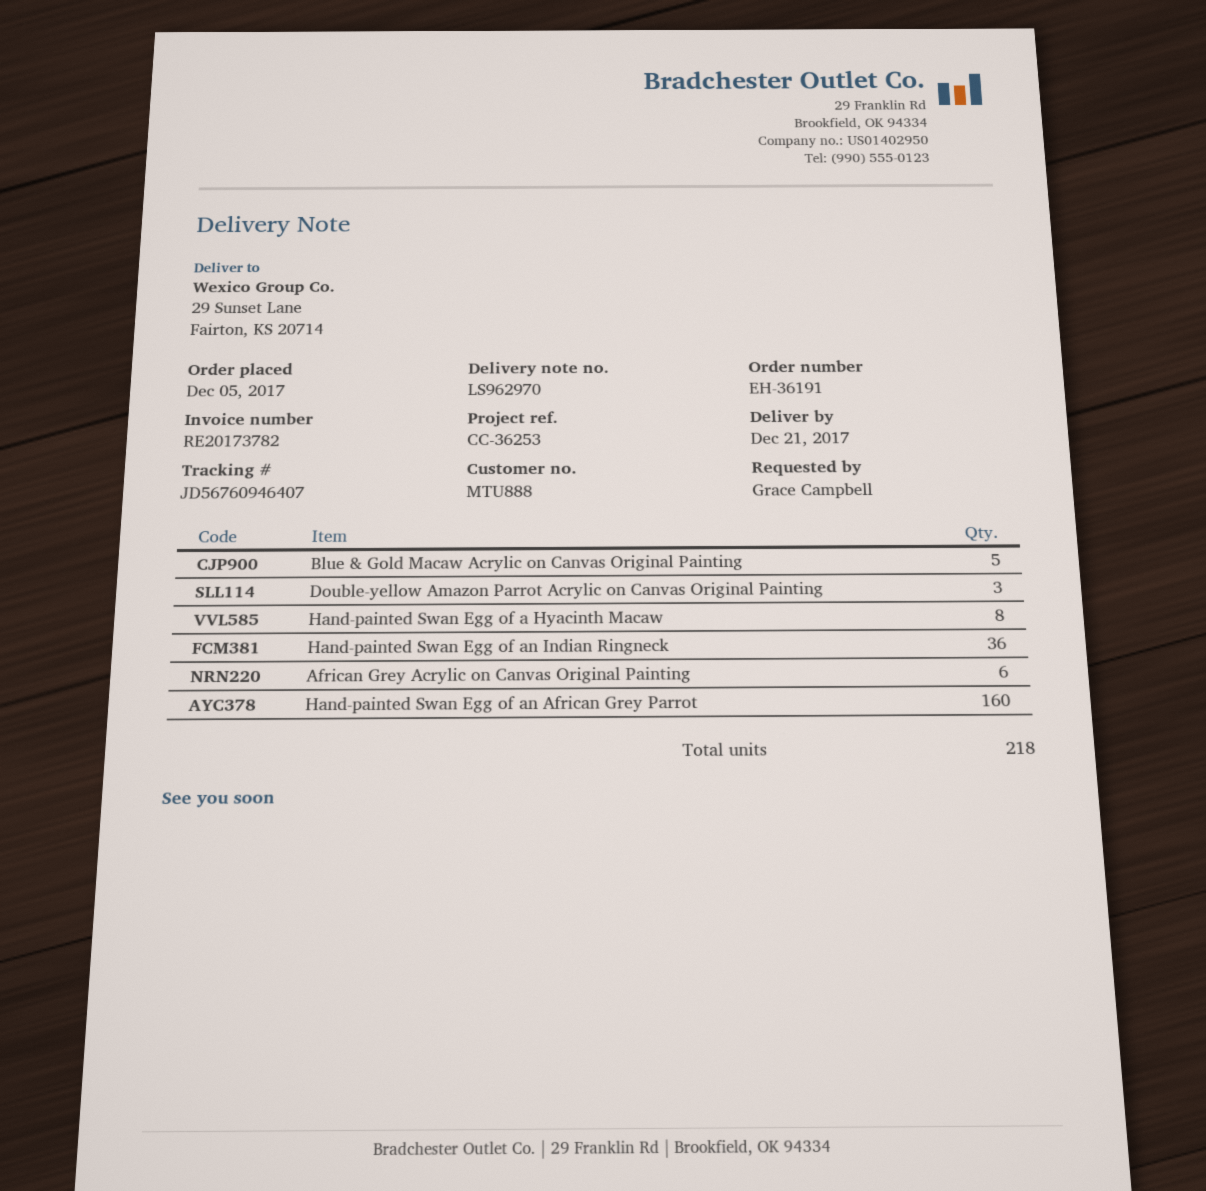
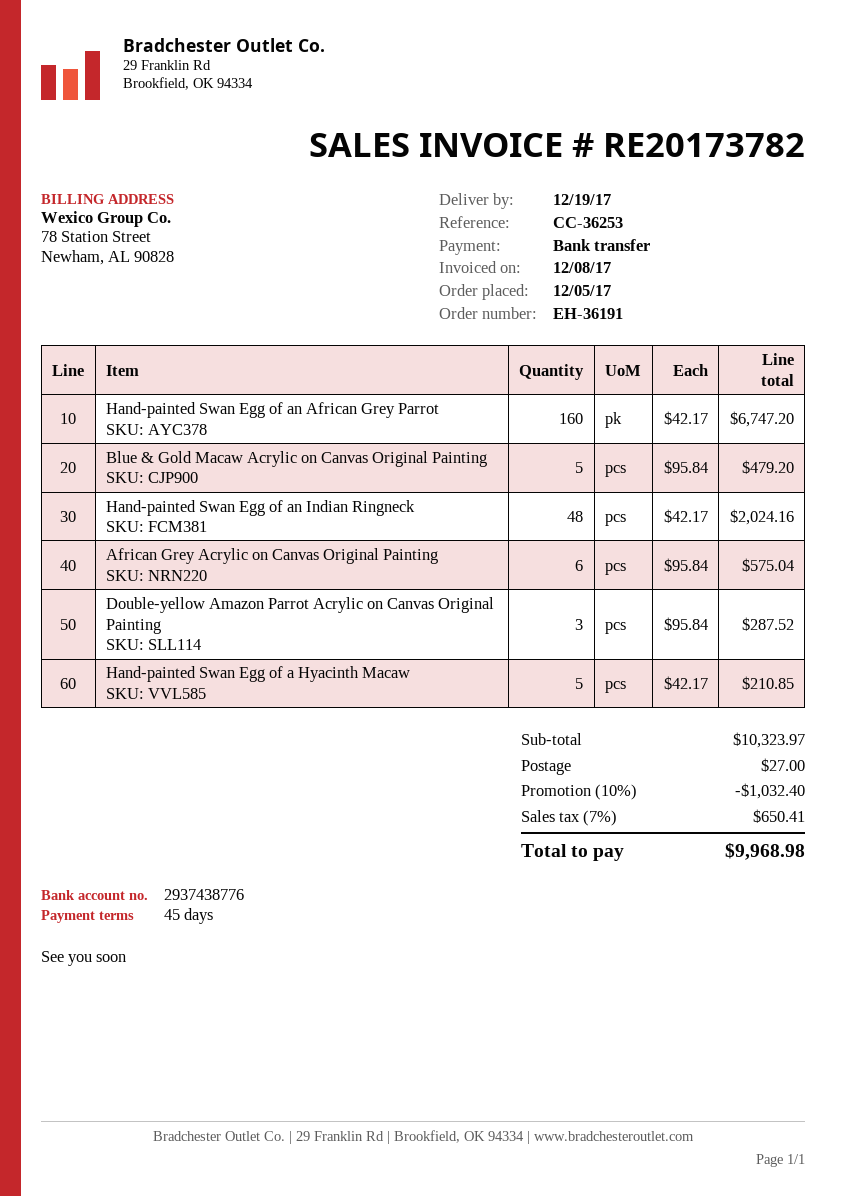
delivery date: 2017-12-21 -> 2017-12-19
Hand-painted Swan Egg of a Hyacinth Macaw: 8 -> 5
Hand-painted Swan Egg of an Indian Ringneck: 36 -> 48

